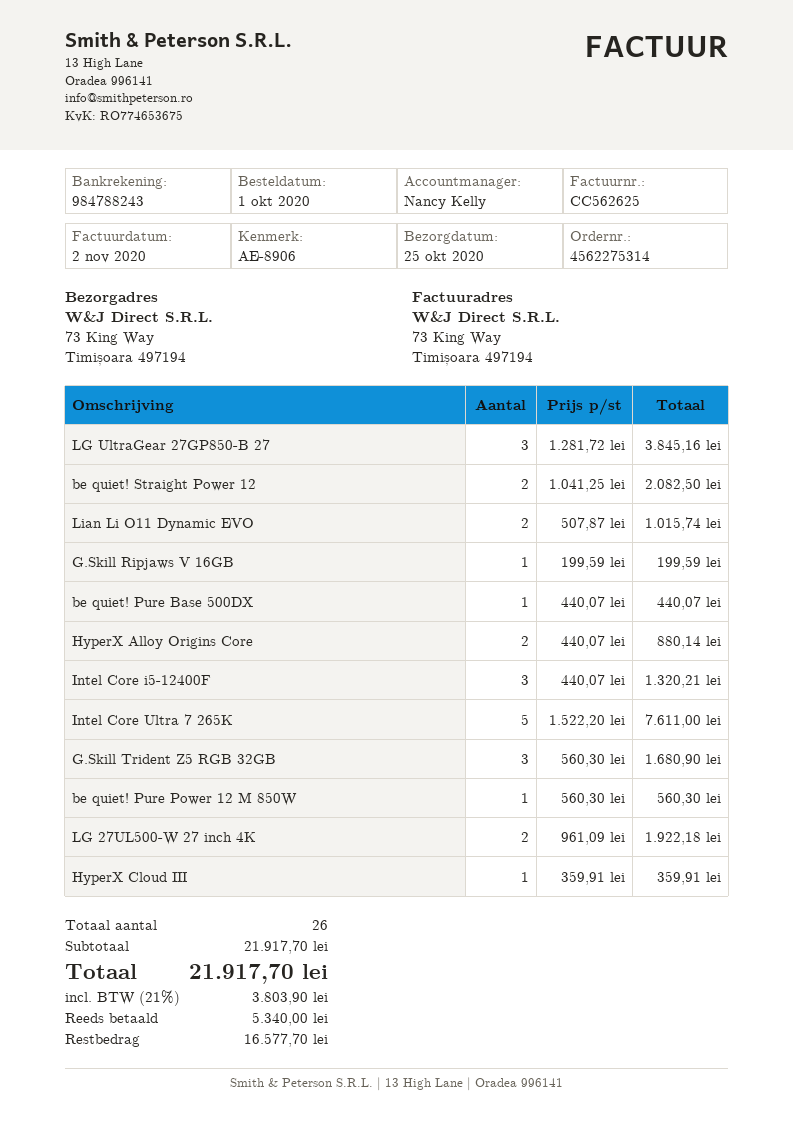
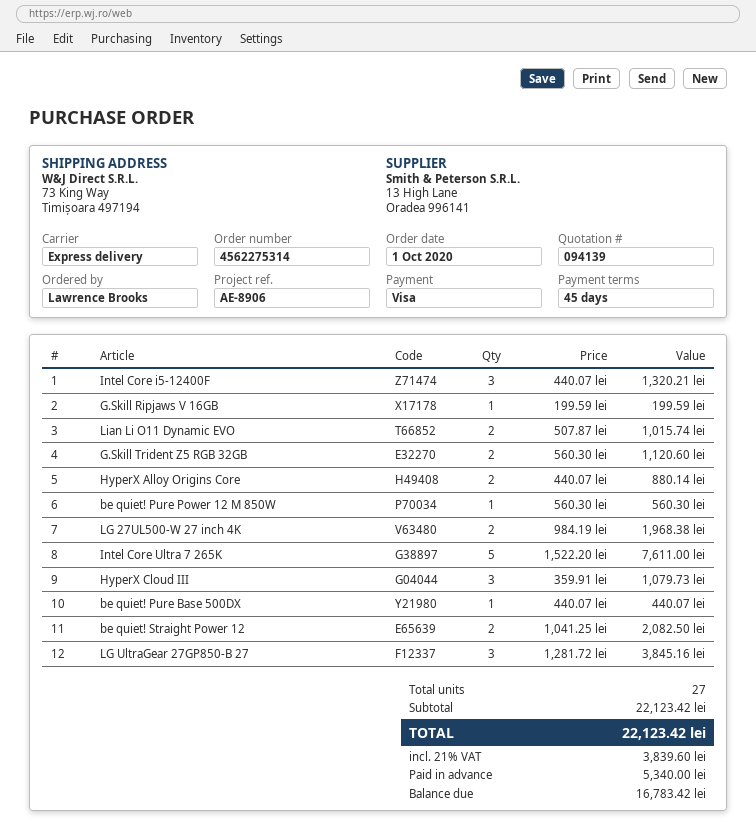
G.Skill Trident Z5 RGB 32GB: 3 x 560.30 = 1680.90 -> 2 x 560.30 = 1120.60
LG 27UL500-W 27 inch 4K: 2 x 961.09 = 1922.18 -> 2 x 984.19 = 1968.38
HyperX Cloud III: 1 x 359.91 = 359.91 -> 3 x 359.91 = 1079.73
total quantity: 26 -> 27
subtotal: 21917.70 -> 22123.42
tax: 21% = 3803.90 -> 21% = 3839.60
total: 21917.70 -> 22123.42
balance: 16577.70 -> 16783.42

